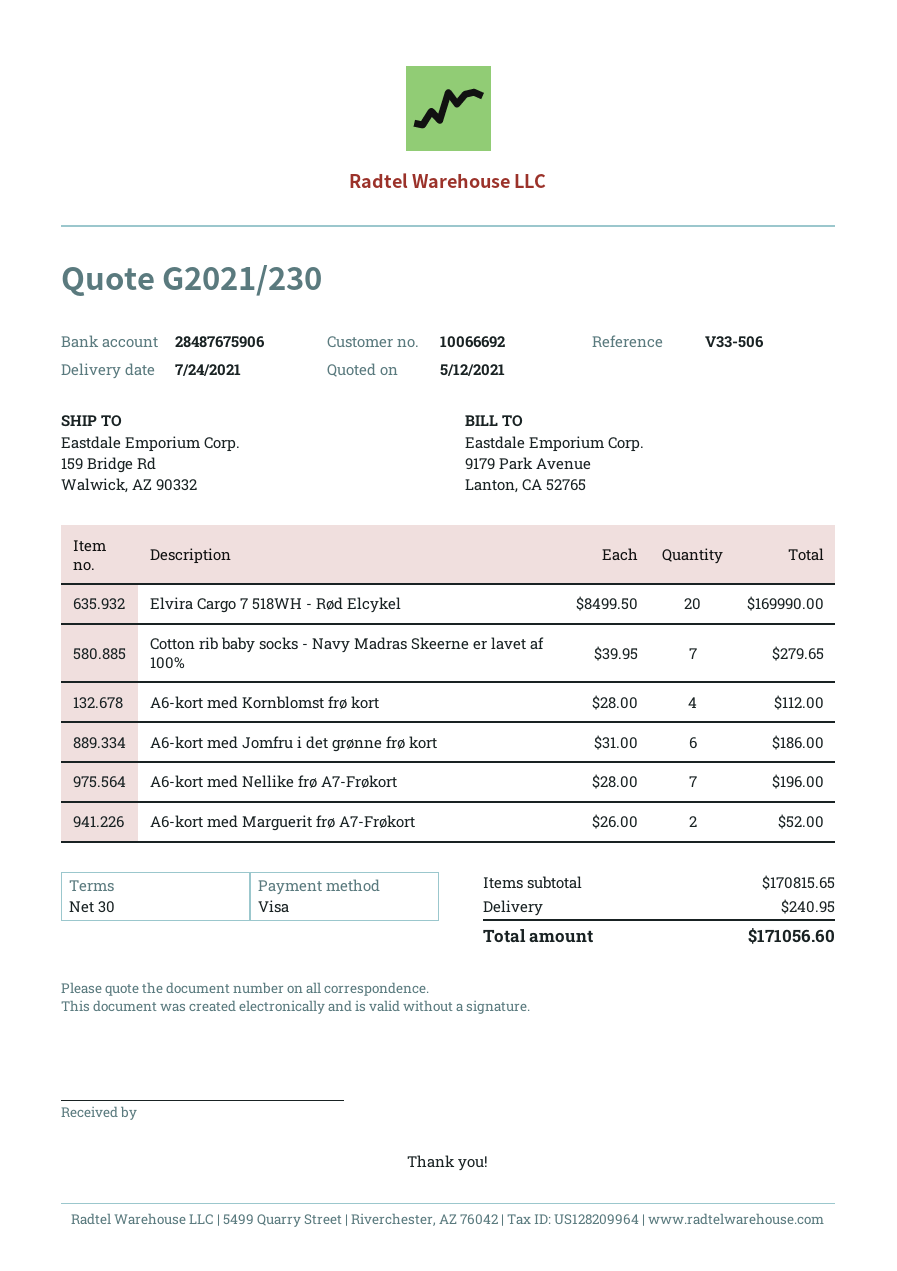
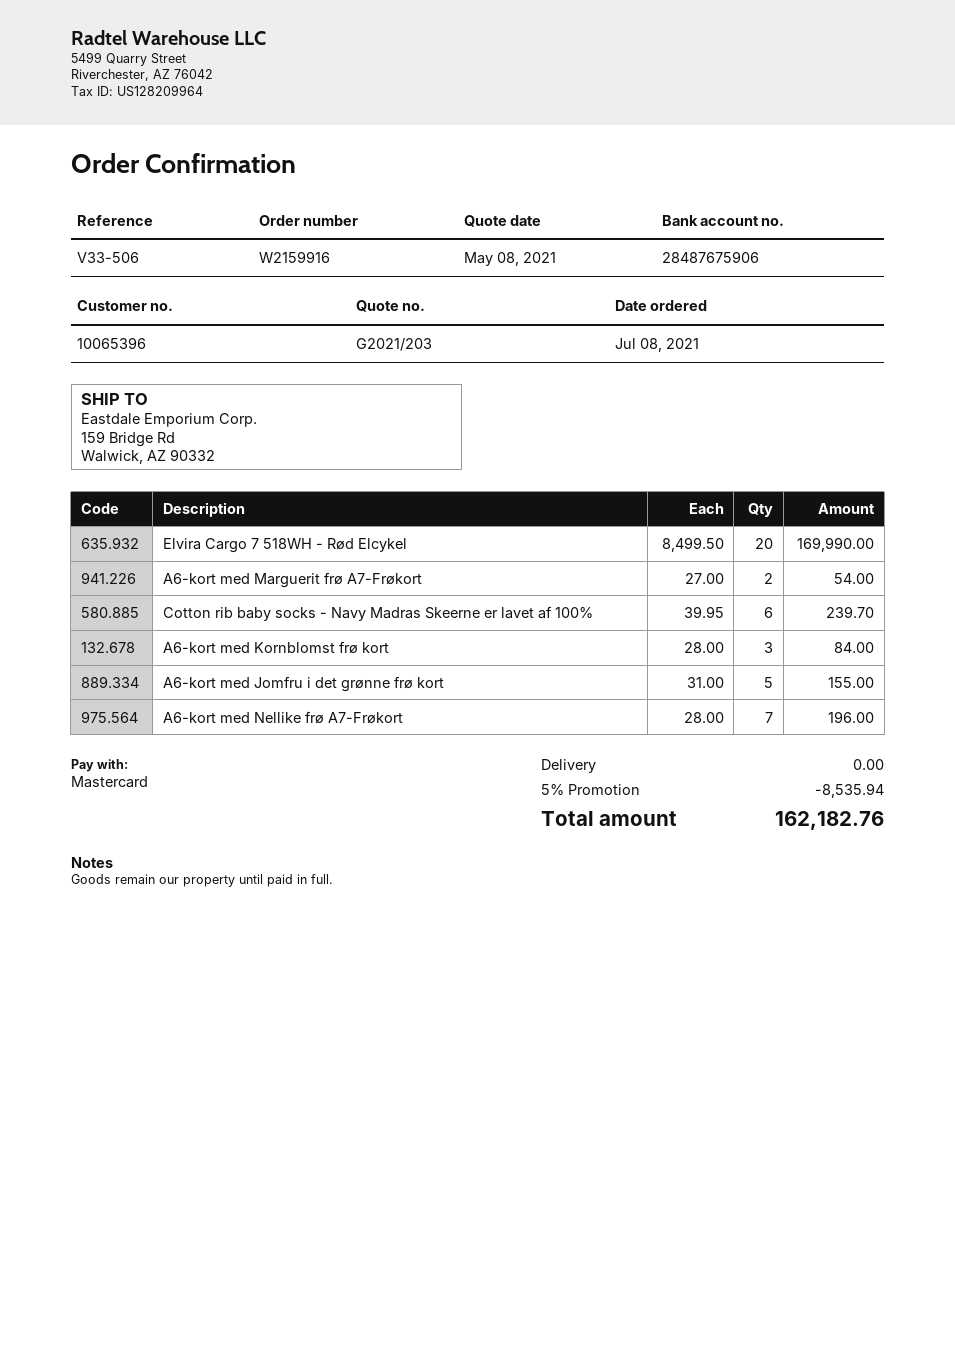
quote number: G2021/230 -> G2021/203
quote date: 2021-05-12 -> 2021-05-08
customer number: 10066692 -> 10065396
payment method: Visa -> Mastercard
Cotton rib baby socks - Navy Madras Skeerne er lavet af 100%: 7 x 39.95 = 279.65 -> 6 x 39.95 = 239.70
A6-kort med Kornblomst frø kort: 4 x 28.00 = 112.00 -> 3 x 28.00 = 84.00
A6-kort med Jomfru i det grønne frø kort: 6 x 31.00 = 186.00 -> 5 x 31.00 = 155.00
A6-kort med Marguerit frø A7-Frøkort: 2 x 26.00 = 52.00 -> 2 x 27.00 = 54.00
discount: none -> 5% = 8535.94
shipping: 240.95 -> 0.00
total: 171056.60 -> 162182.76

